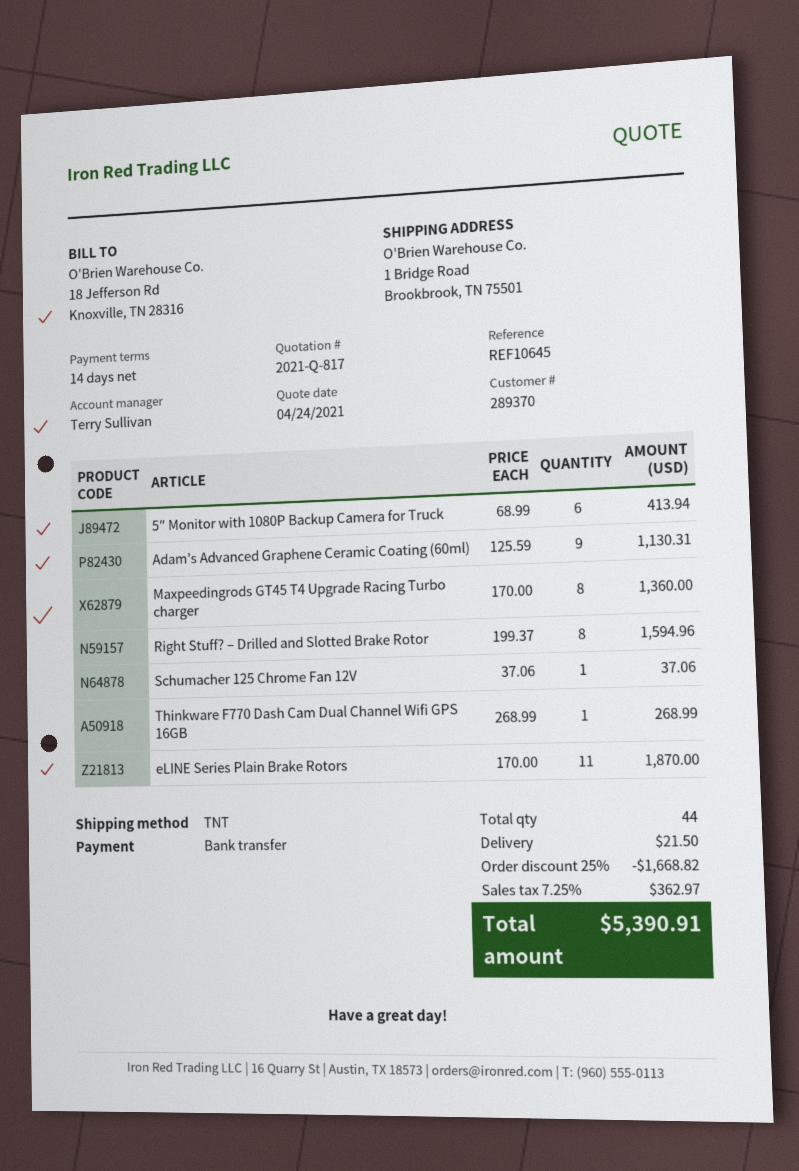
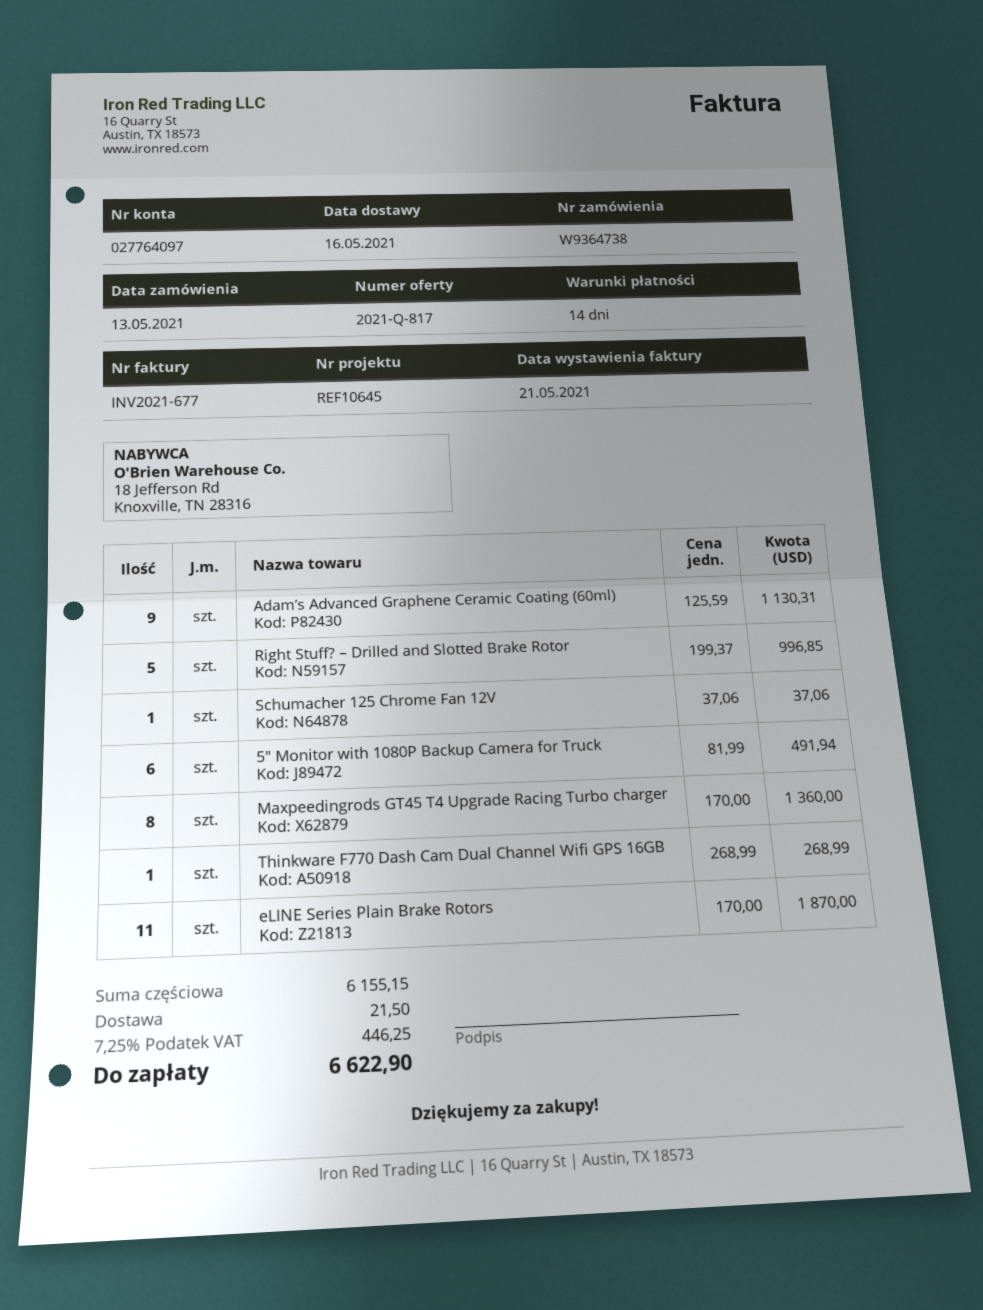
5″ Monitor with 1080P Backup Camera for Truck: 6 x 68.99 = 413.94 -> 6 x 81.99 = 491.94
Right Stuff? – Drilled and Slotted Brake Rotor: 8 x 199.37 = 1594.96 -> 5 x 199.37 = 996.85
discount: 25% = 1668.82 -> none
tax: 7.25% = 362.97 -> 7.25% = 446.25
total: 5390.91 -> 6622.90

